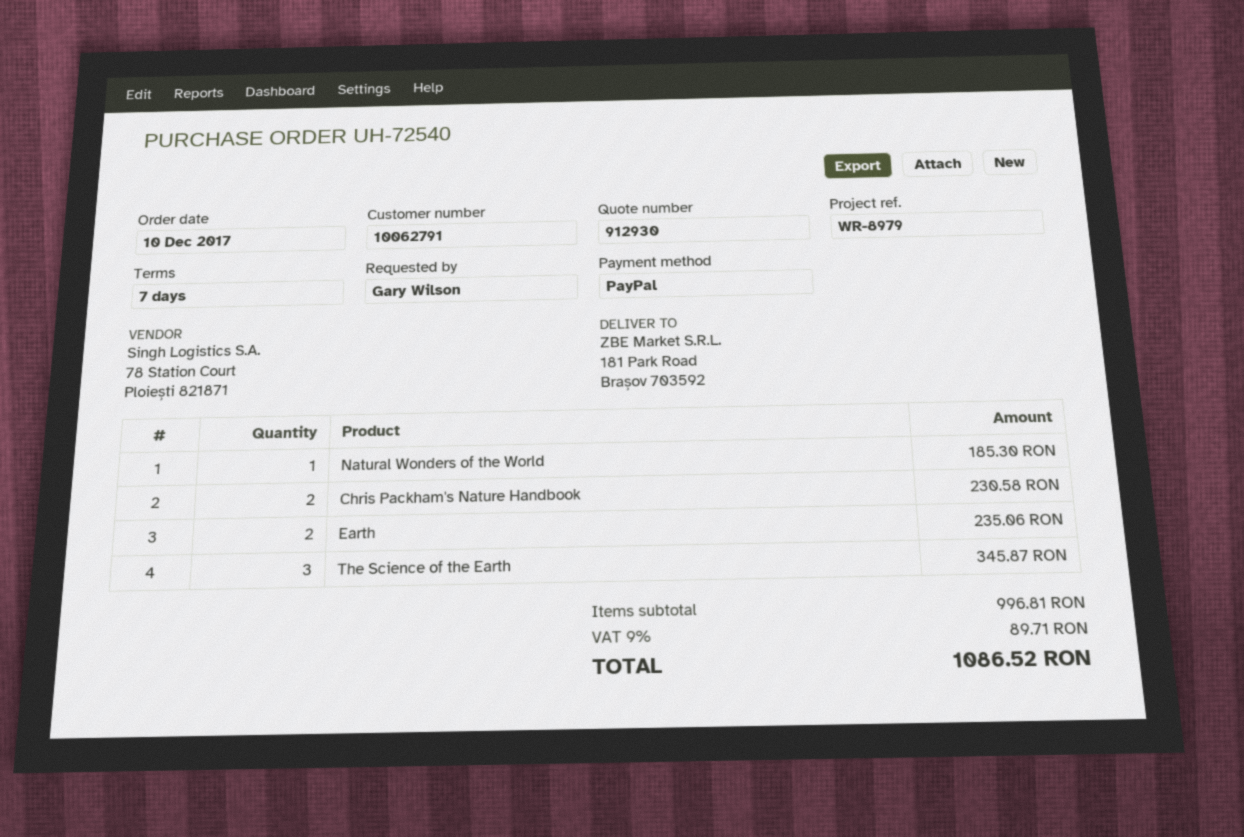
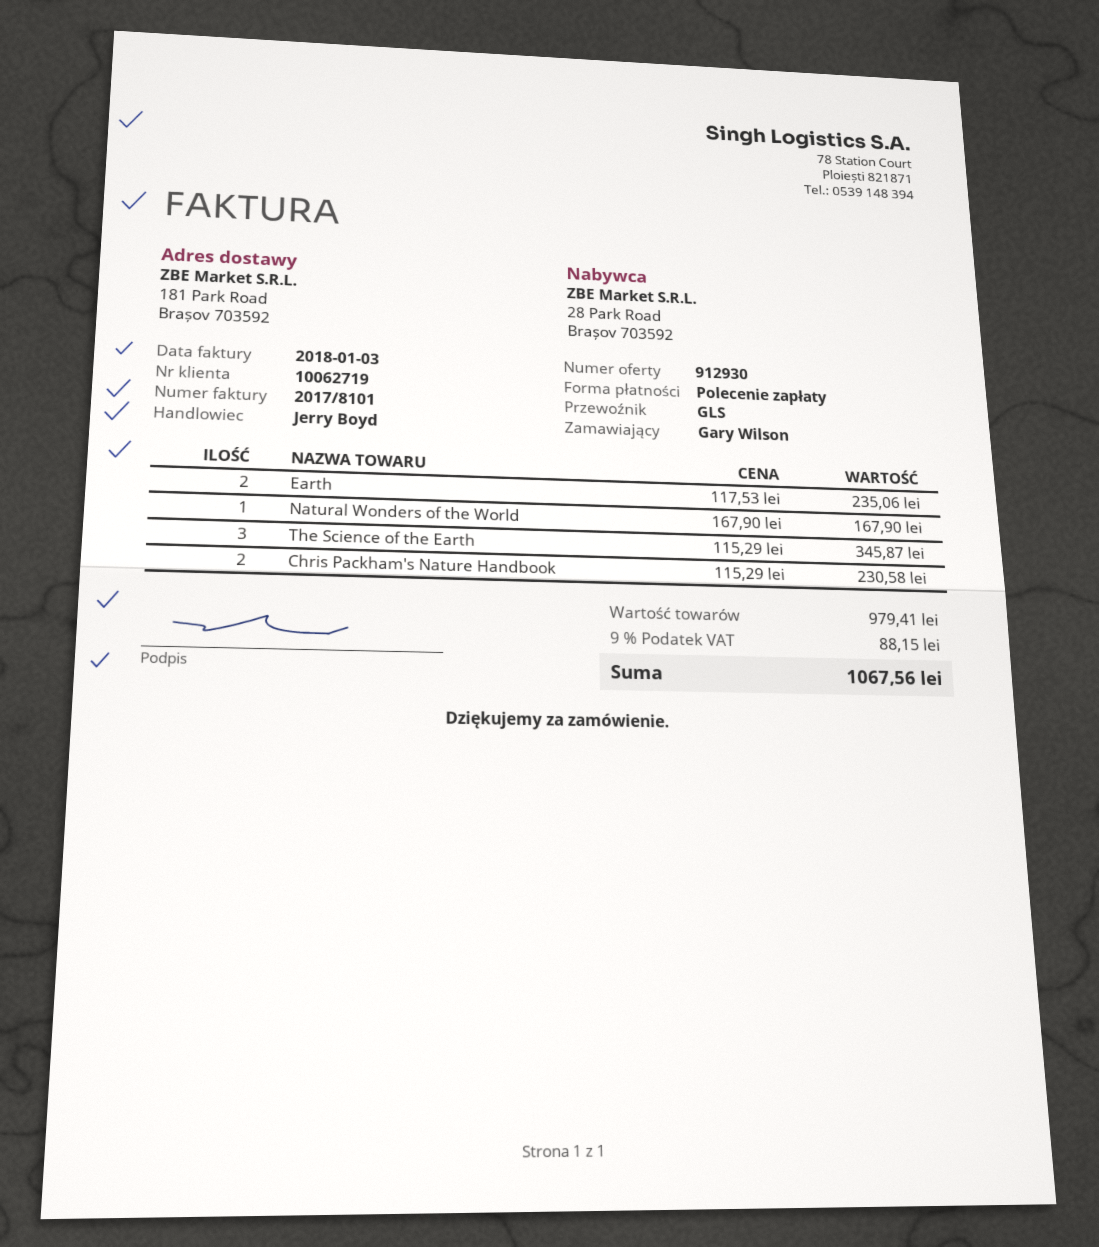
customer number: 10062791 -> 10062719
payment method: PayPal -> direct debit
Natural Wonders of the World: 1 for 185.30 -> 1 for 167.90
subtotal: 996.81 -> 979.41
tax: 9% = 89.71 -> 9% = 88.15
total: 1086.52 -> 1067.56

